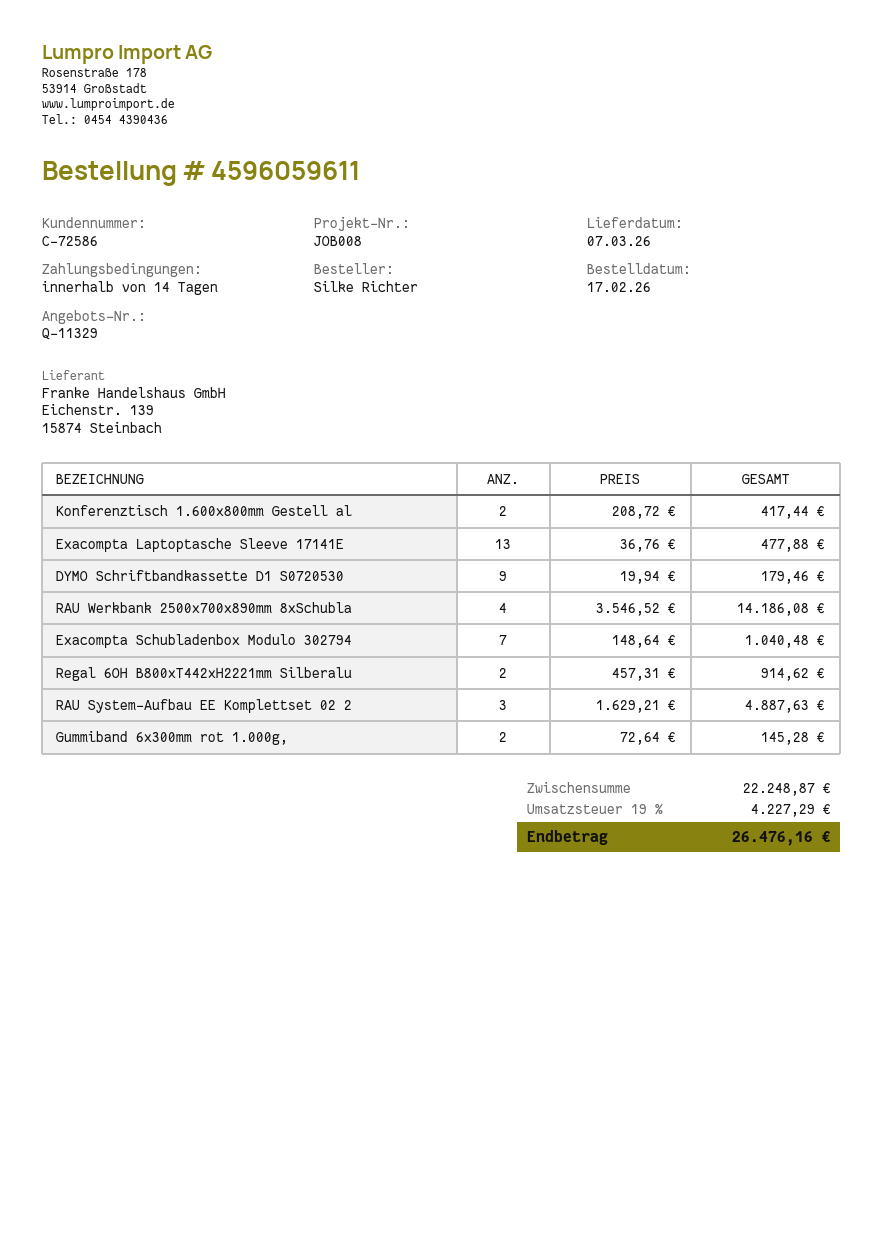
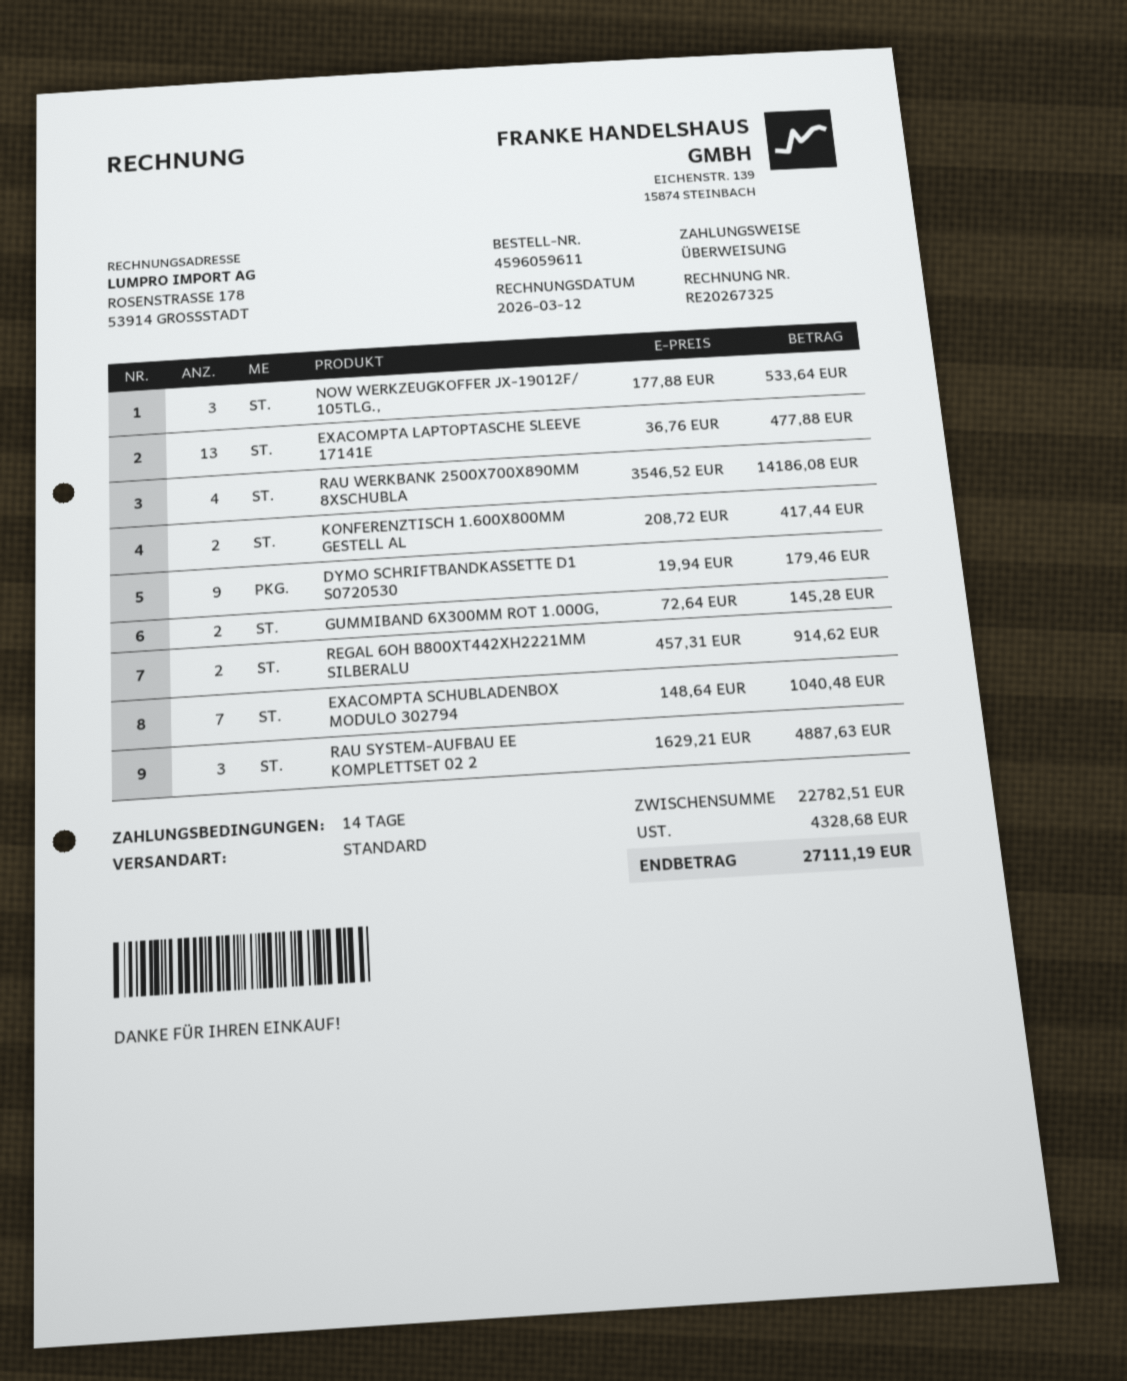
NOW WERKZEUGKOFFER JX-19012F/ 105TLG.,: none -> 3 x 177.88 = 533.64
subtotal: 22248.87 -> 22782.51
tax: 4227.29 -> 4328.68
total: 26476.16 -> 27111.19

